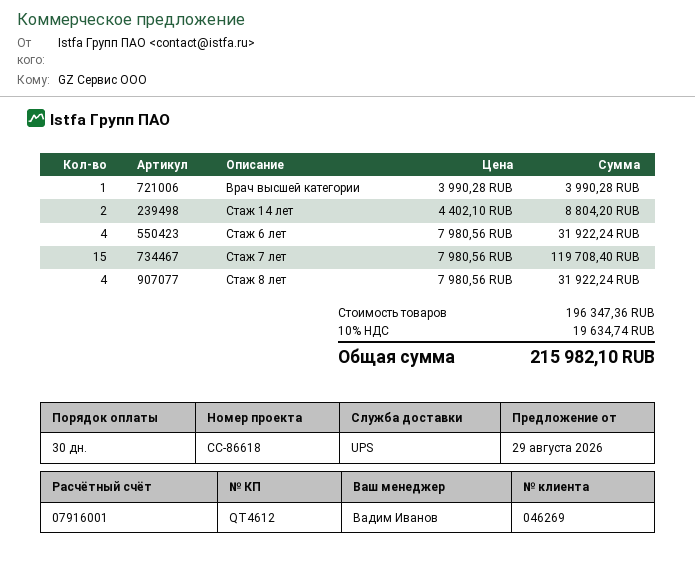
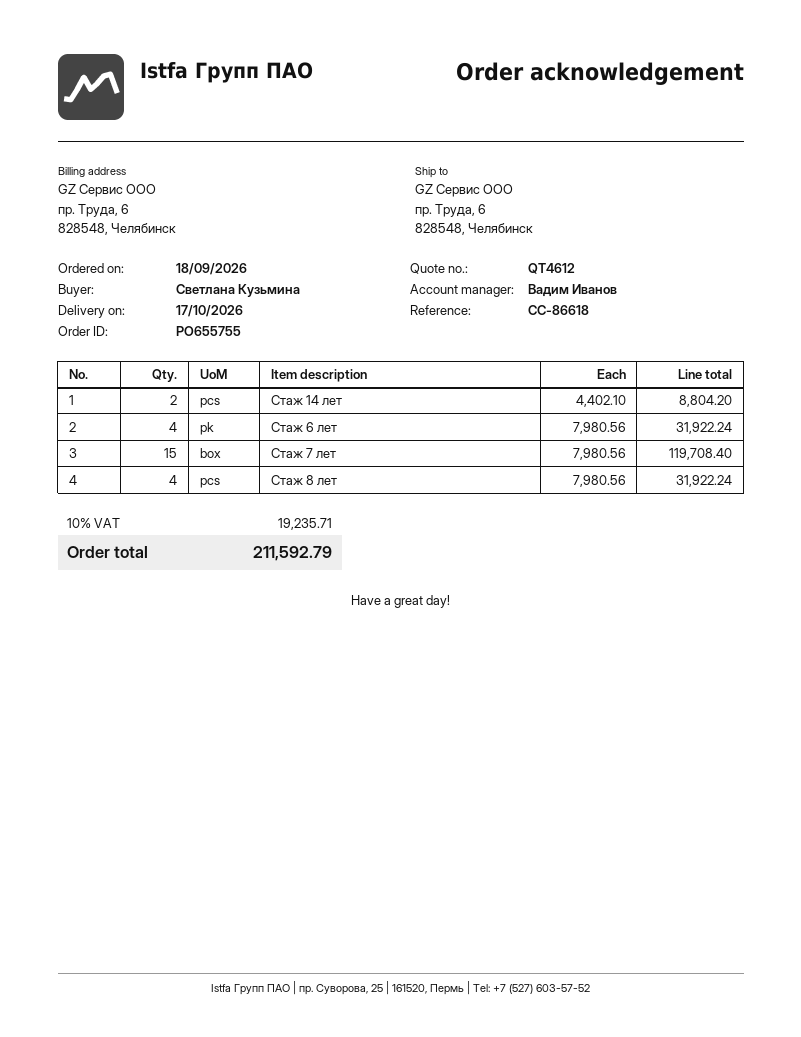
Врач высшей категории: 1 x 3990.28 = 3990.28 -> none
tax: 10% = 19634.74 -> 10% = 19235.71
total: 215982.10 -> 211592.79

